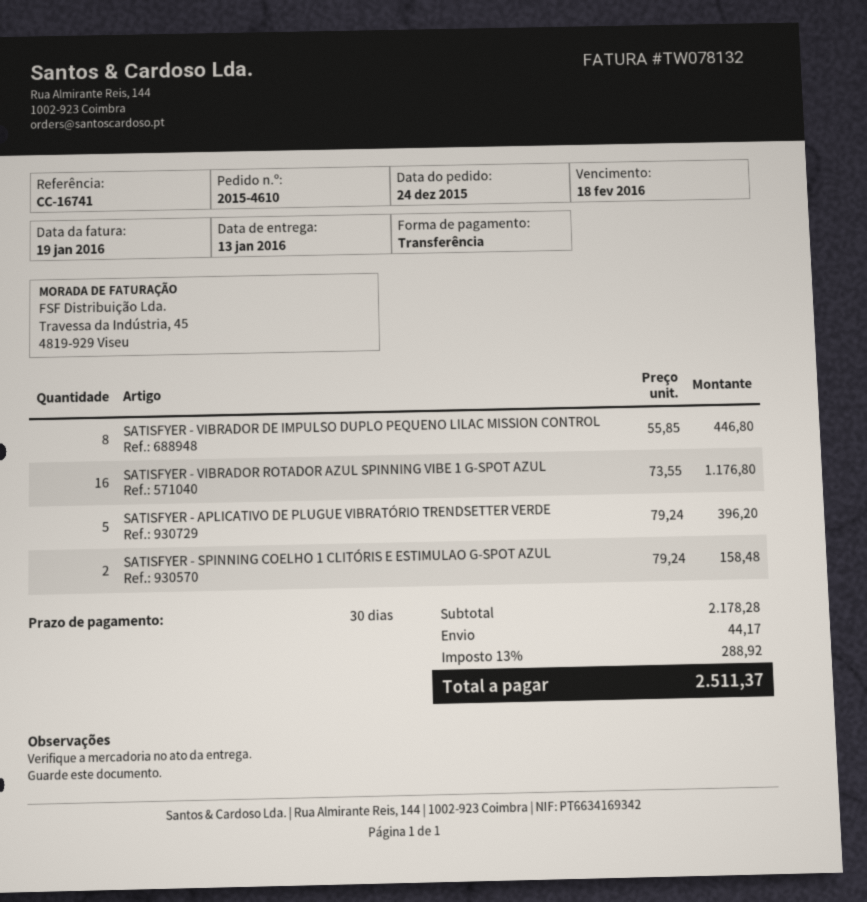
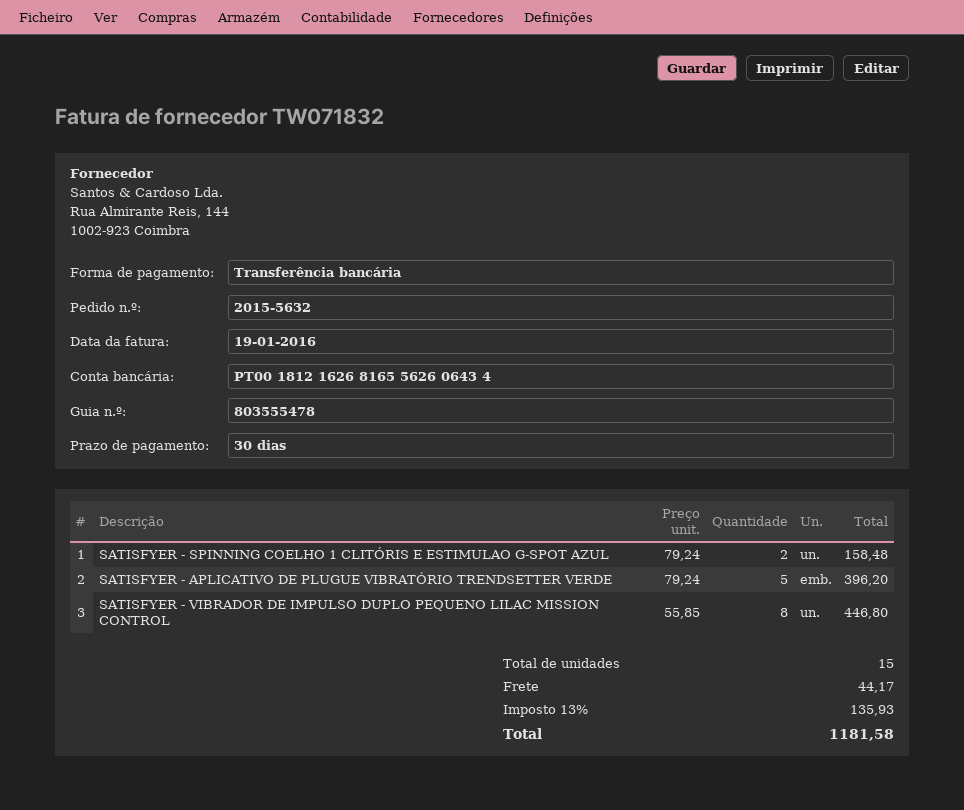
order number: 2015-4610 -> 2015-5632
invoice number: TW078132 -> TW071832
SATISFYER - VIBRADOR ROTADOR AZUL SPINNING VIBE 1 G-SPOT AZUL: 16 x 73.55 = 1176.80 -> none
tax: 13% = 288.92 -> 13% = 135.93
total: 2511.37 -> 1181.58

